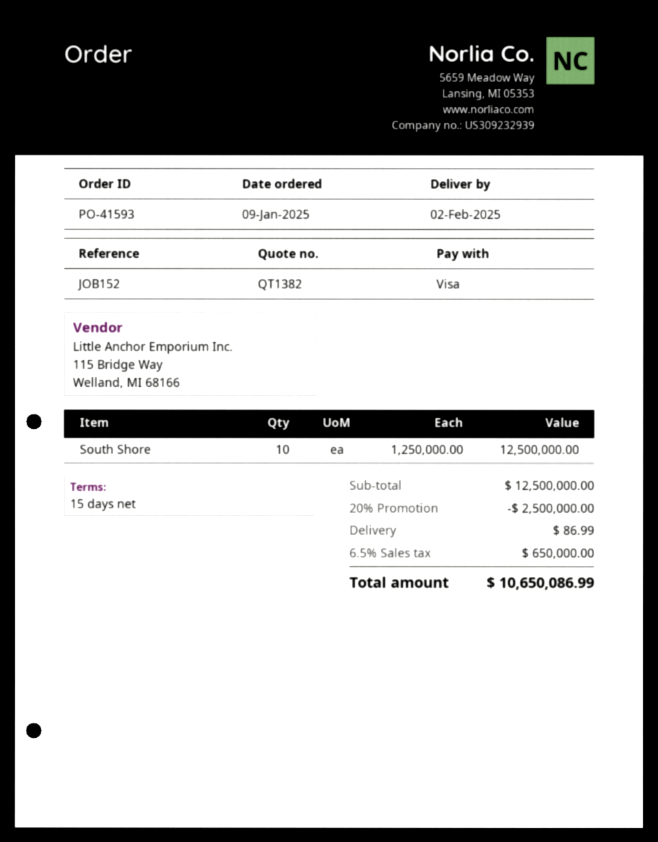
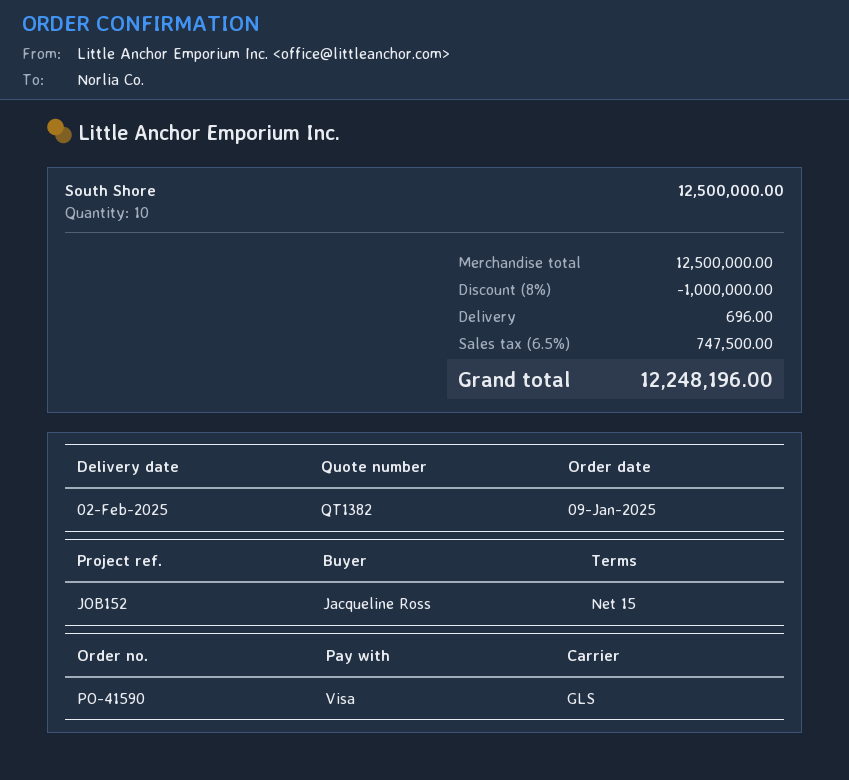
order number: PO-41593 -> PO-41590
discount: 20% = 2500000.00 -> 8% = 1000000.00
shipping: 86.99 -> 696.00
tax: 6.5% = 650000.00 -> 6.5% = 747500.00
total: 10650086.99 -> 12248196.00

